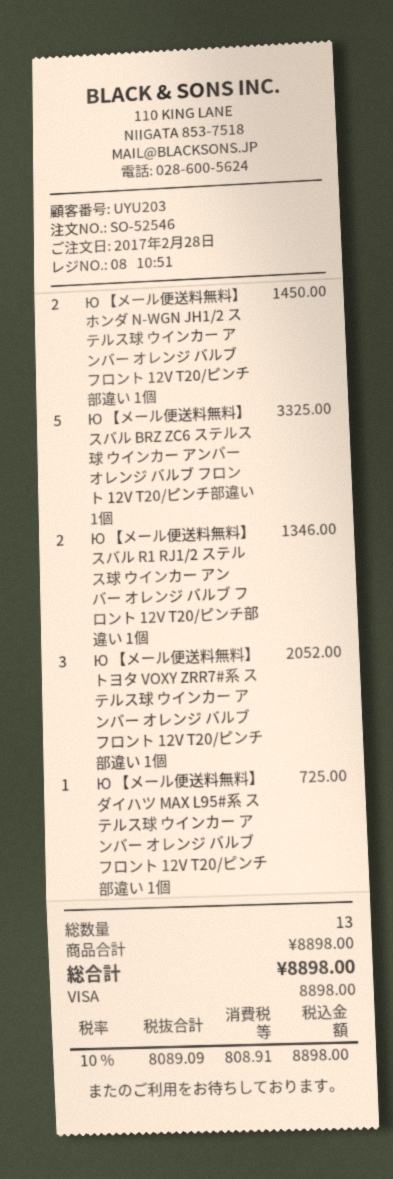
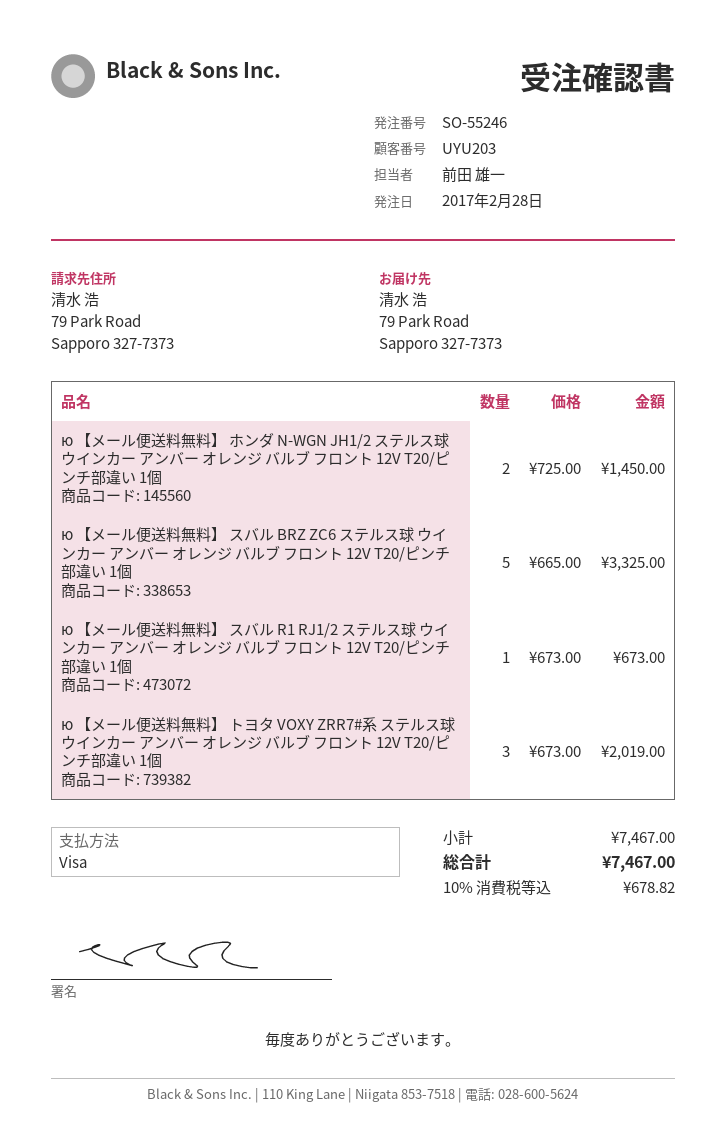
order number: SO-52546 -> SO-55246
Ю 【メール便送料無料】 スバル R1 RJ1/2 ステルス球 ウインカー アンバー オレンジ バルブ フロント 12V T20/ピンチ部違い 1個: 2 for 1346.00 -> 1 for 673.00
Ю 【メール便送料無料】 トヨタ VOXY ZRR7#系 ステルス球 ウインカー アンバー オレンジ バルブ フロント 12V T20/ピンチ部違い 1個: 3 for 2052.00 -> 3 for 2019.00
Ю 【メール便送料無料】 ダイハツ MAX L95#系 ステルス球 ウインカー アンバー オレンジ バルブ フロント 12V T20/ピンチ部違い 1個: 1 for 725.00 -> none
subtotal: 8898.00 -> 7467.00
tax: 10% = 808.91 -> 10% = 678.82
total: 8898.00 -> 7467.00

